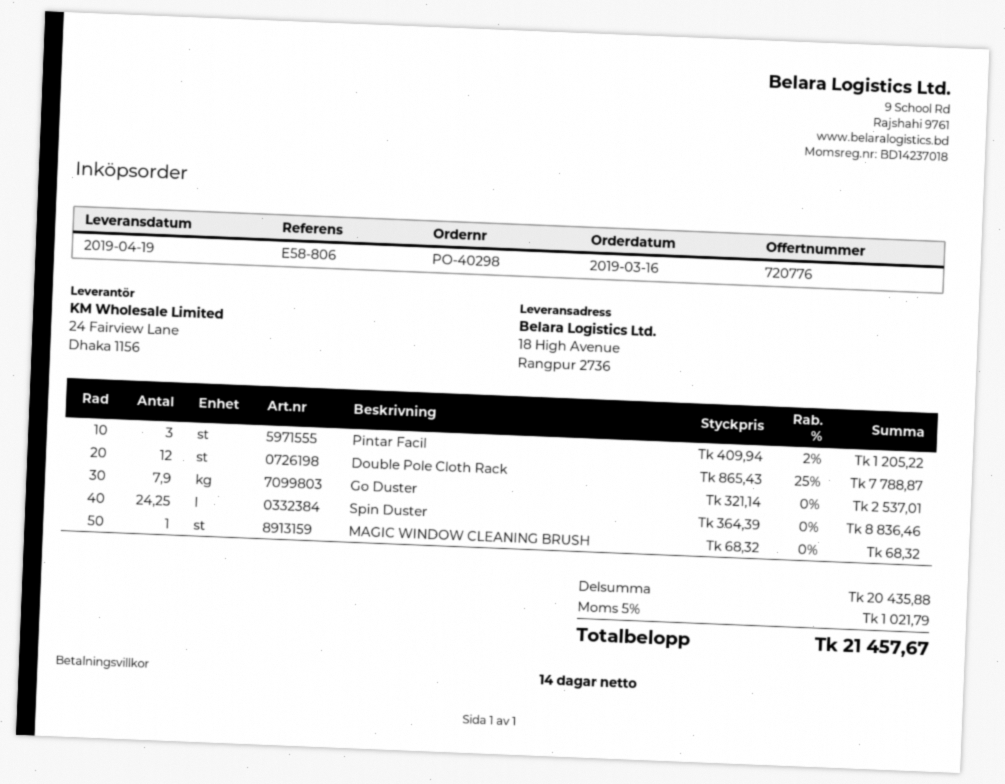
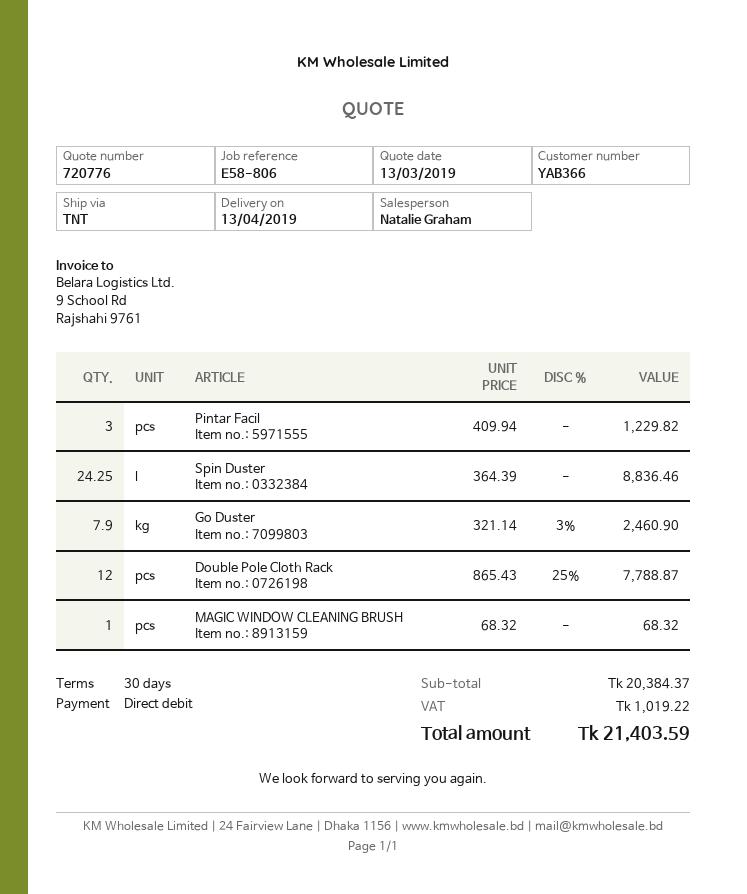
delivery date: 2019-04-19 -> 2019-04-13
payment terms: 14 days -> 30 days
Pintar Facil: 3 x 409.94 - 2% = 1205.22 -> 3 x 409.94 = 1229.82
Go Duster: 7.9 x 321.14 = 2537.01 -> 7.9 x 321.14 - 3% = 2460.90
subtotal: 20435.88 -> 20384.37
tax: 1021.79 -> 1019.22
total: 21457.67 -> 21403.59

